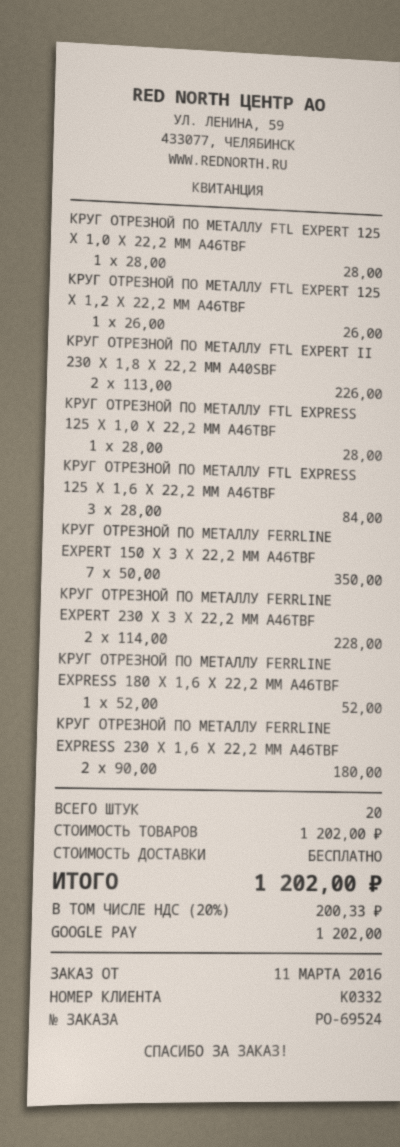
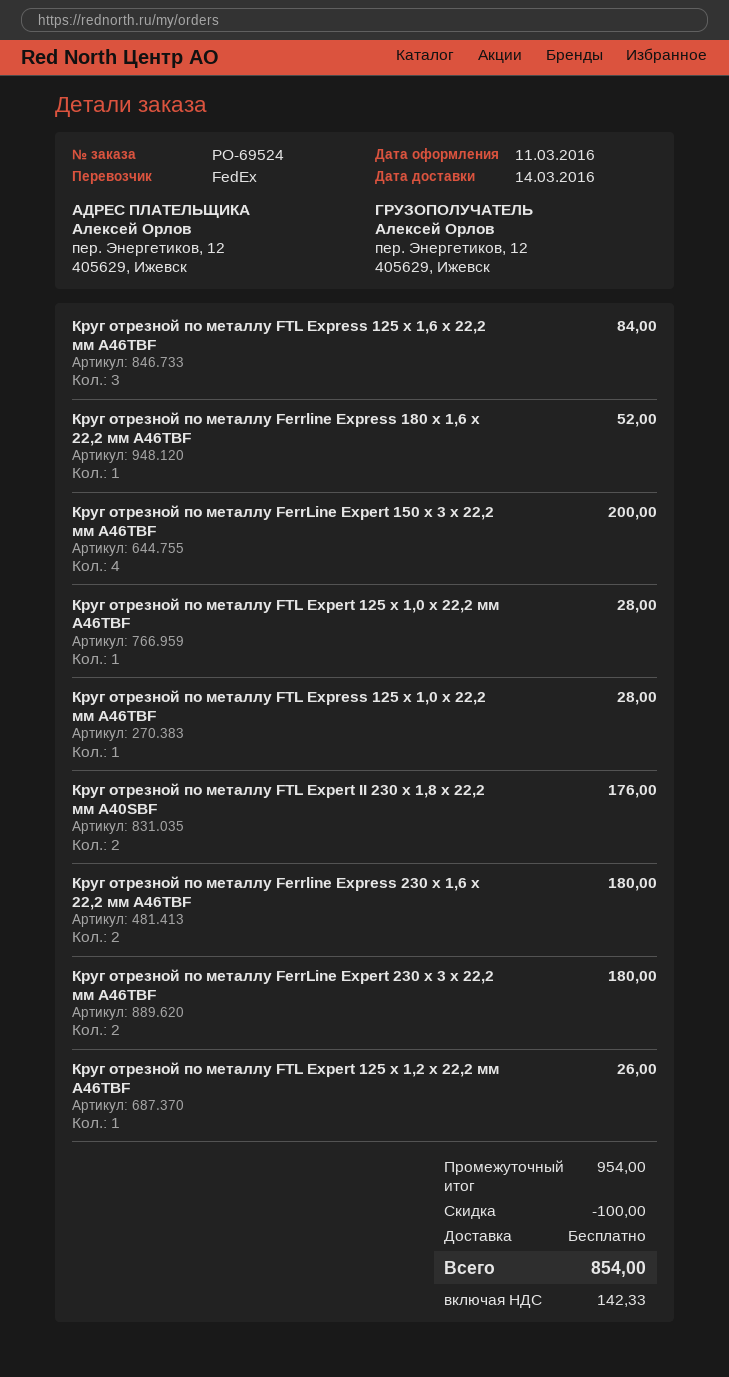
КРУГ ОТРЕЗНОЙ ПО МЕТАЛЛУ FTL EXPERT II 230 Х 1,8 Х 22,2 ММ A40SBF: 2 for 226.00 -> 2 for 176.00
КРУГ ОТРЕЗНОЙ ПО МЕТАЛЛУ FERRLINE EXPERT 150 Х 3 Х 22,2 ММ A46TBF: 7 for 350.00 -> 4 for 200.00
КРУГ ОТРЕЗНОЙ ПО МЕТАЛЛУ FERRLINE EXPERT 230 Х 3 Х 22,2 ММ A46TBF: 2 for 228.00 -> 2 for 180.00
subtotal: 1202.00 -> 954.00
discount: none -> 100.00
tax: 200.33 -> 142.33
total: 1202.00 -> 854.00

